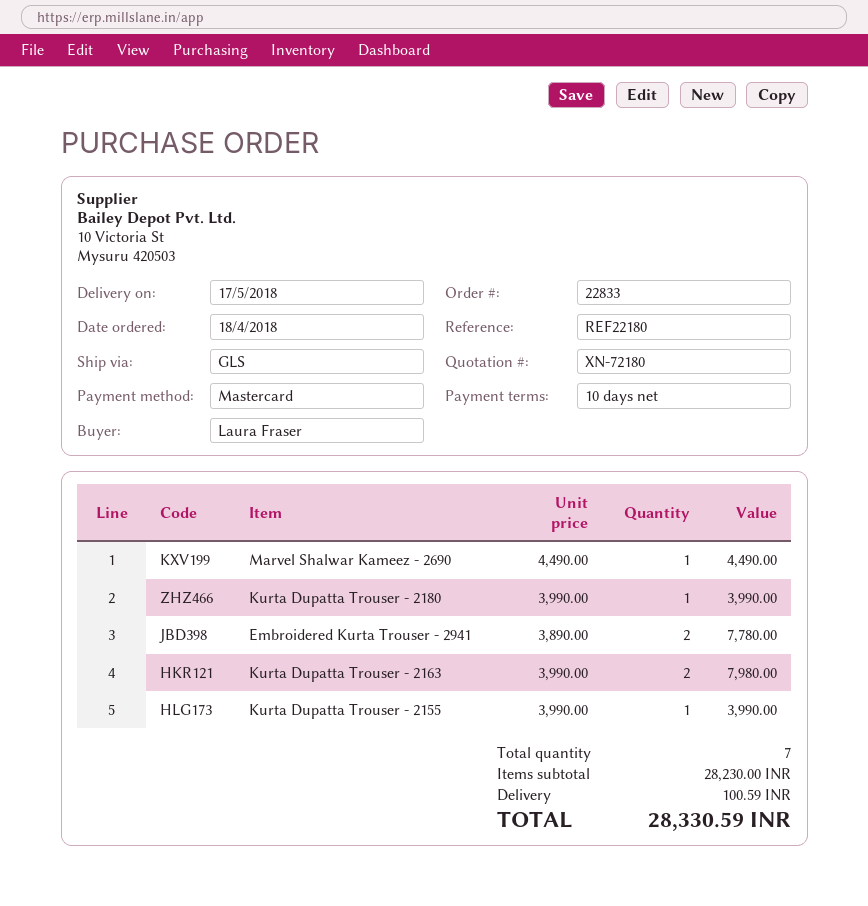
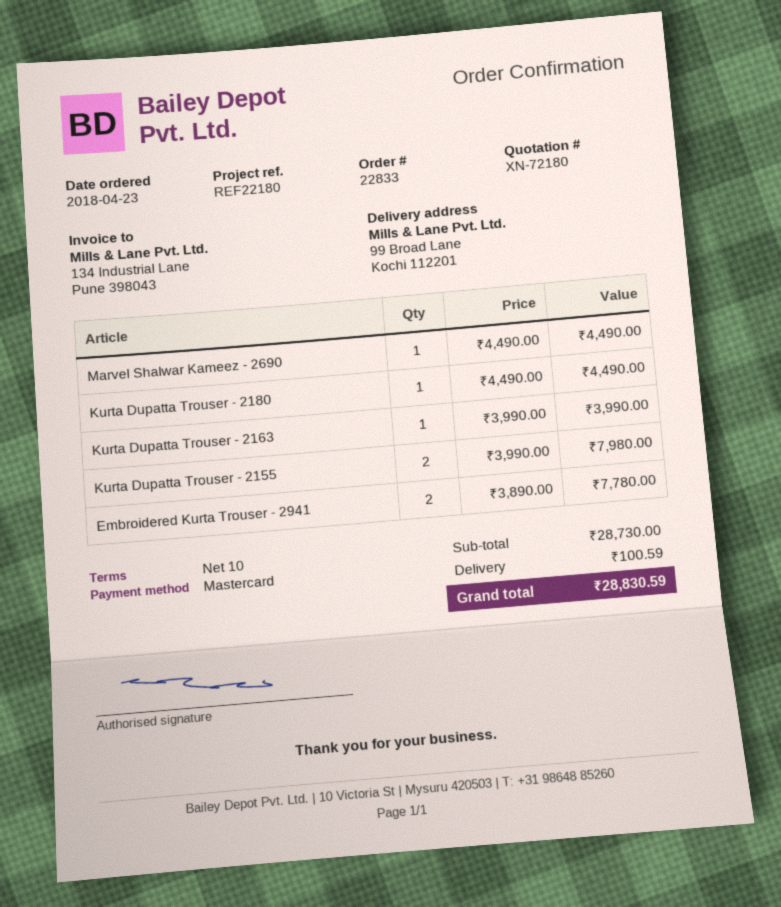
order date: 2018-04-18 -> 2018-04-23
Kurta Dupatta Trouser - 2180: 1 x 3990.00 = 3990.00 -> 1 x 4490.00 = 4490.00
Kurta Dupatta Trouser - 2163: 2 x 3990.00 = 7980.00 -> 1 x 3990.00 = 3990.00
Kurta Dupatta Trouser - 2155: 1 x 3990.00 = 3990.00 -> 2 x 3990.00 = 7980.00
subtotal: 28230.00 -> 28730.00
total: 28330.59 -> 28830.59

